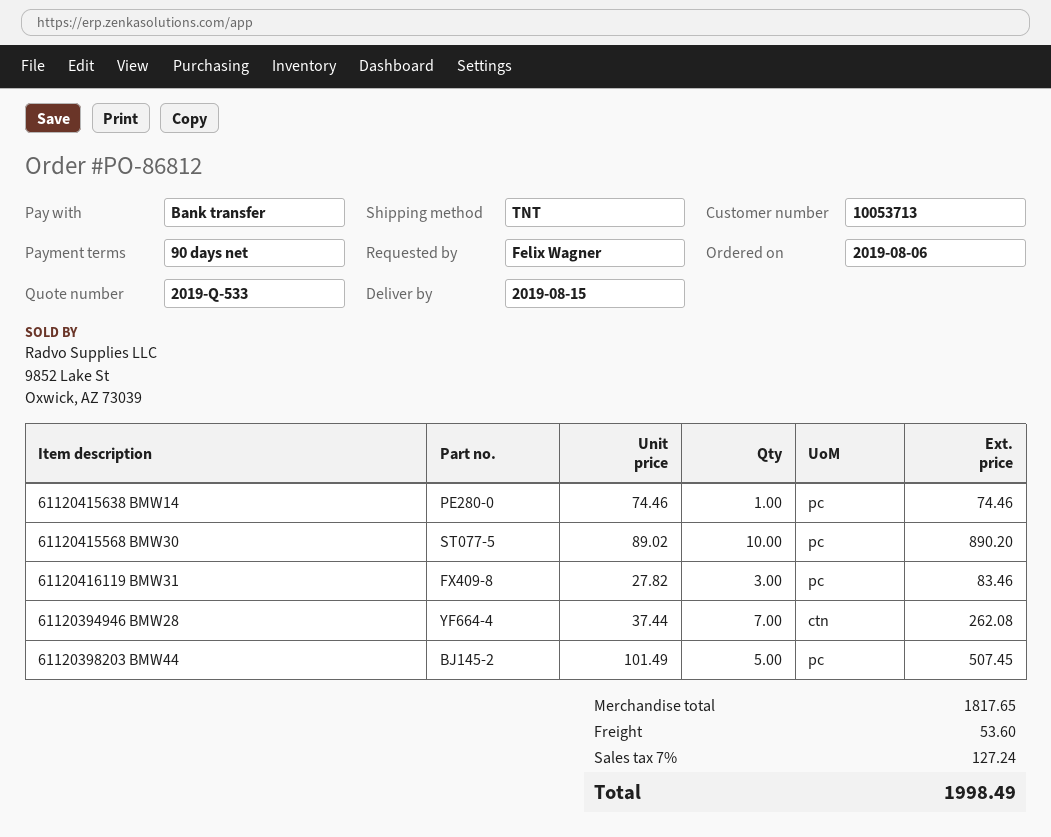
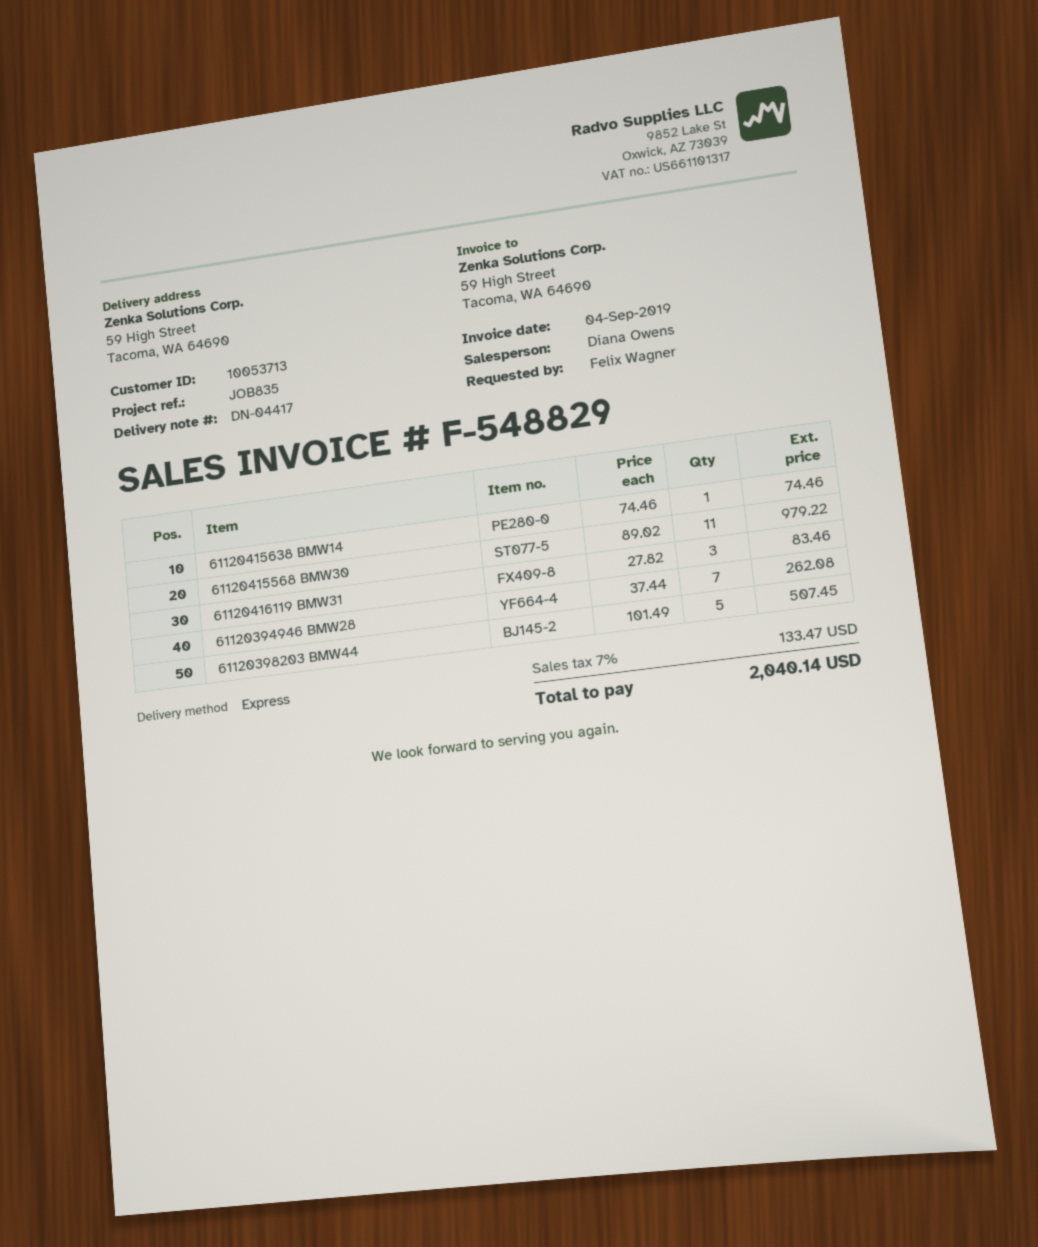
shipping method: TNT -> express
61120415568 BMW30: 10 x 89.02 = 890.20 -> 11 x 89.02 = 979.22
shipping: 53.60 -> none
tax: 7% = 127.24 -> 7% = 133.47
total: 1998.49 -> 2040.14

